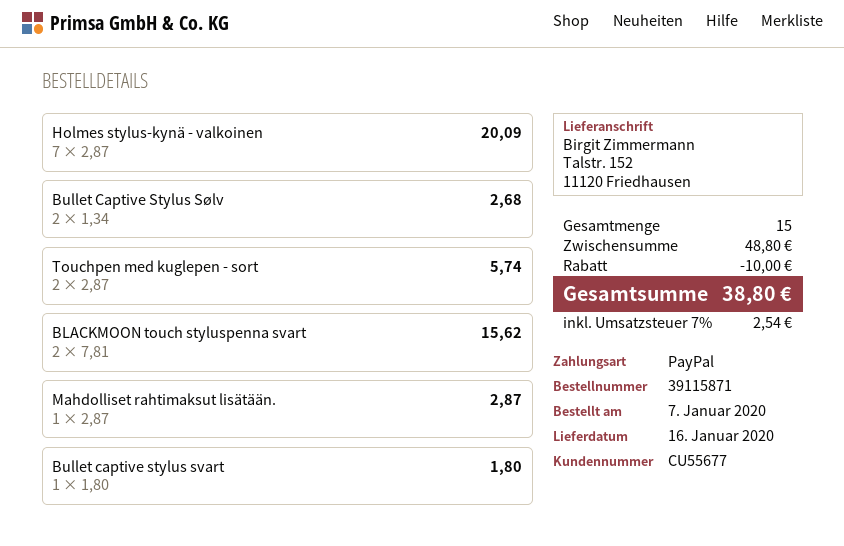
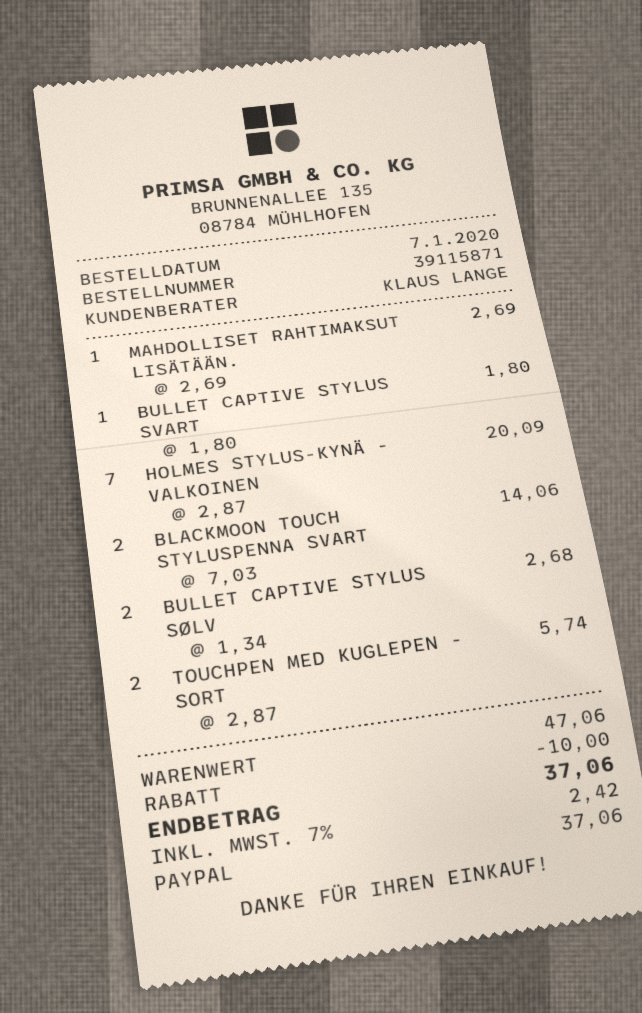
BLACKMOON touch styluspenna svart: 2 x 7.81 = 15.62 -> 2 x 7.03 = 14.06
Mahdolliset rahtimaksut lisätään.: 1 x 2.87 = 2.87 -> 1 x 2.69 = 2.69
subtotal: 48.80 -> 47.06
tax: 7% = 2.54 -> 7% = 2.42
total: 38.80 -> 37.06

